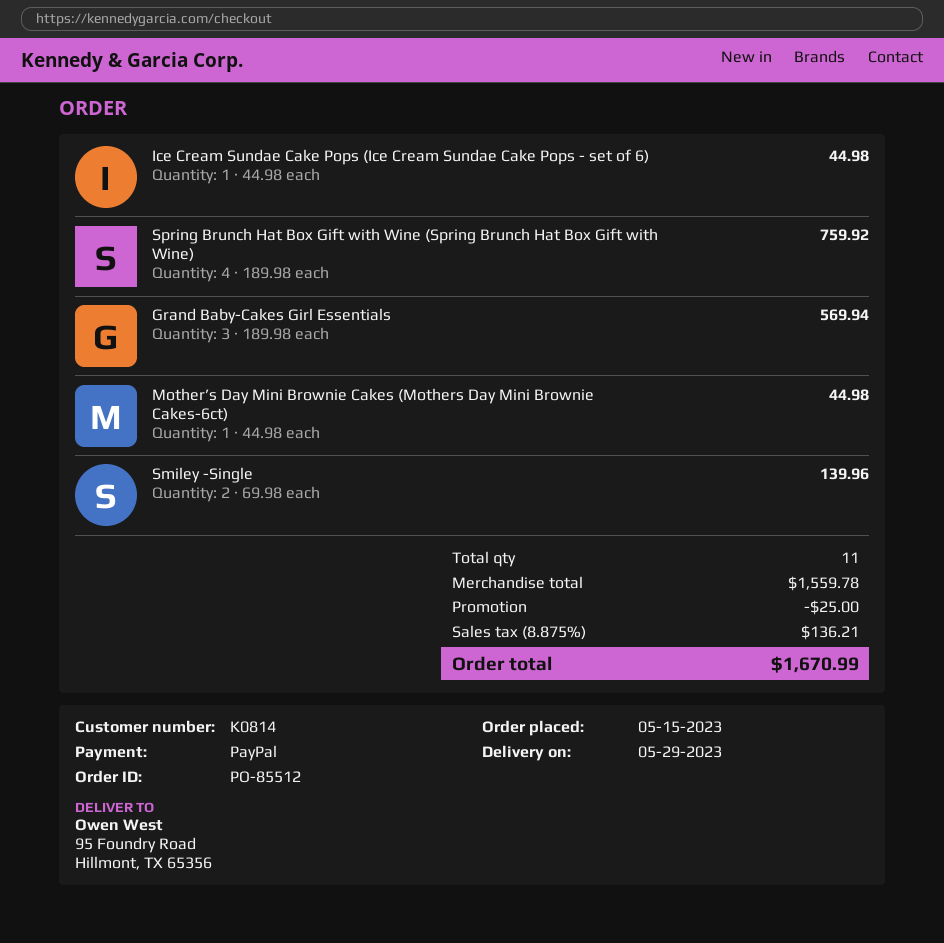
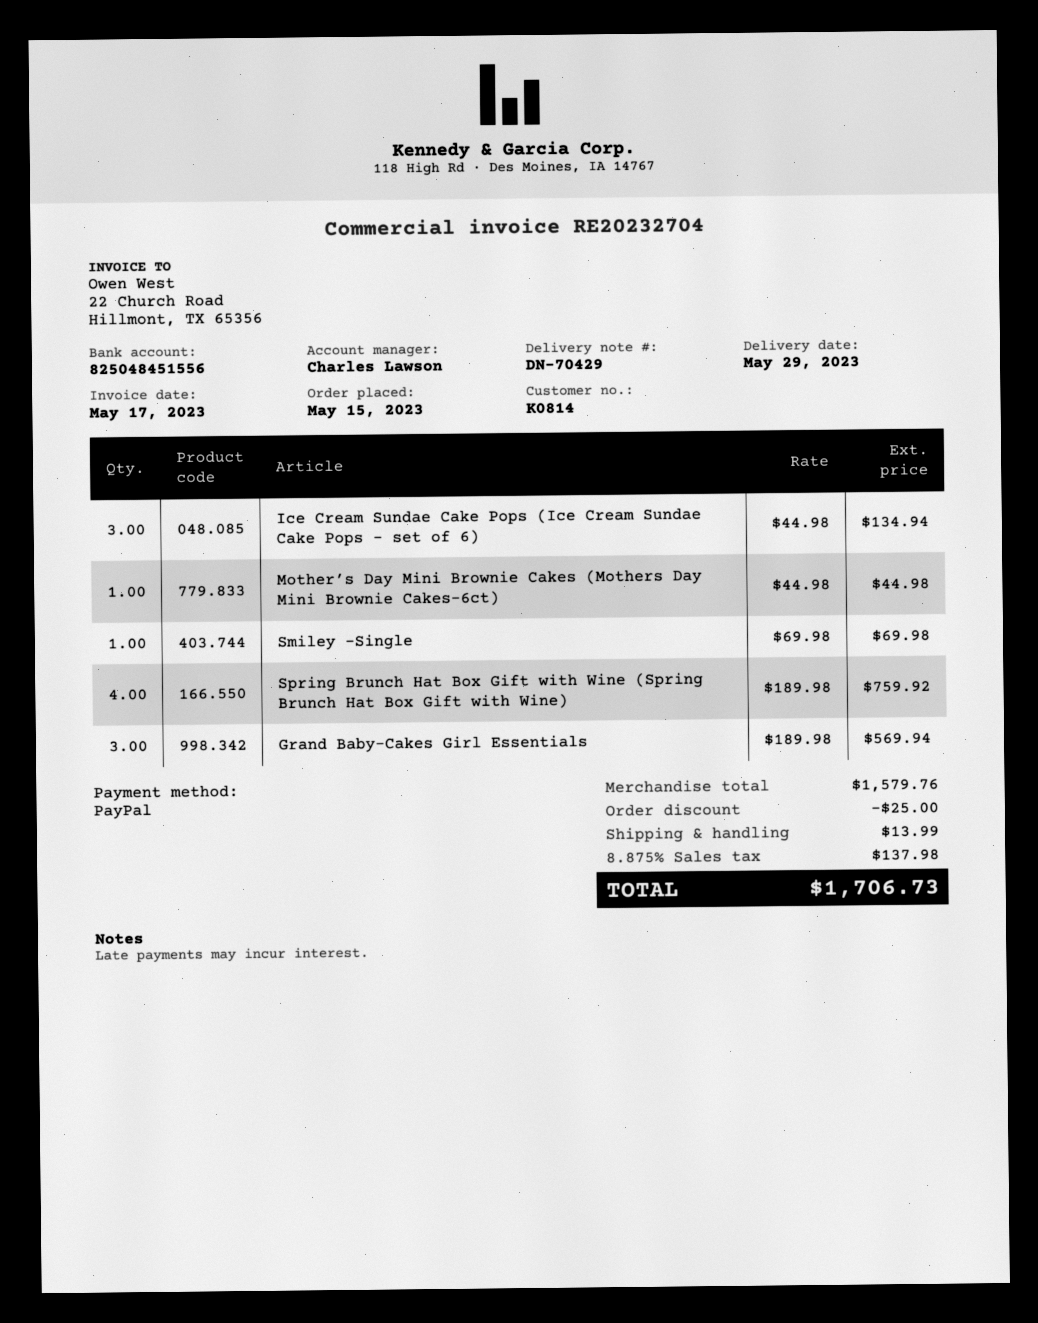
Ice Cream Sundae Cake Pops (Ice Cream Sundae Cake Pops - set of 6): 1 x 44.98 = 44.98 -> 3 x 44.98 = 134.94
Smiley -Single: 2 x 69.98 = 139.96 -> 1 x 69.98 = 69.98
subtotal: 1559.78 -> 1579.76
shipping: none -> 13.99
tax: 8.875% = 136.21 -> 8.875% = 137.98
total: 1670.99 -> 1706.73

